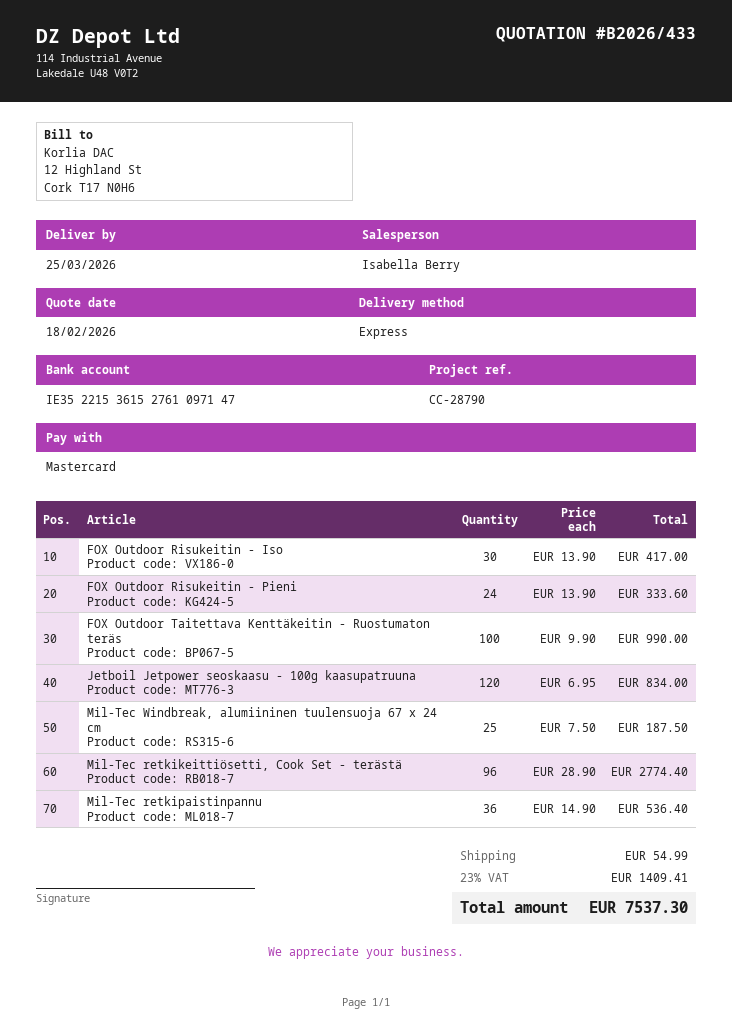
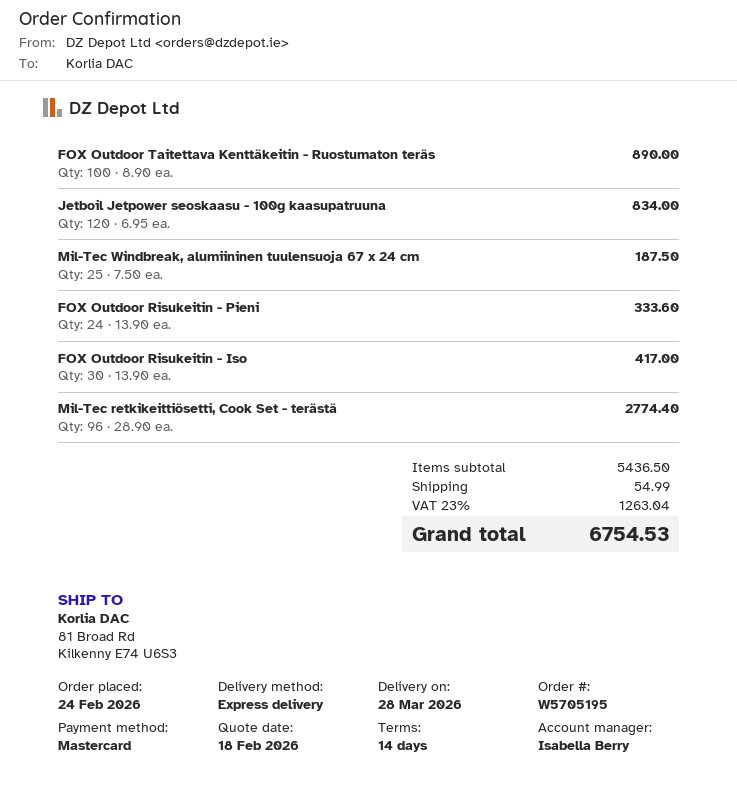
delivery date: 2026-03-25 -> 2026-03-28
FOX Outdoor Taitettava Kenttäkeitin - Ruostumaton teräs: 100 x 9.90 = 990.00 -> 100 x 8.90 = 890.00
Mil-Tec retkipaistinpannu: 36 x 14.90 = 536.40 -> none
tax: 23% = 1409.41 -> 23% = 1263.04
total: 7537.30 -> 6754.53

